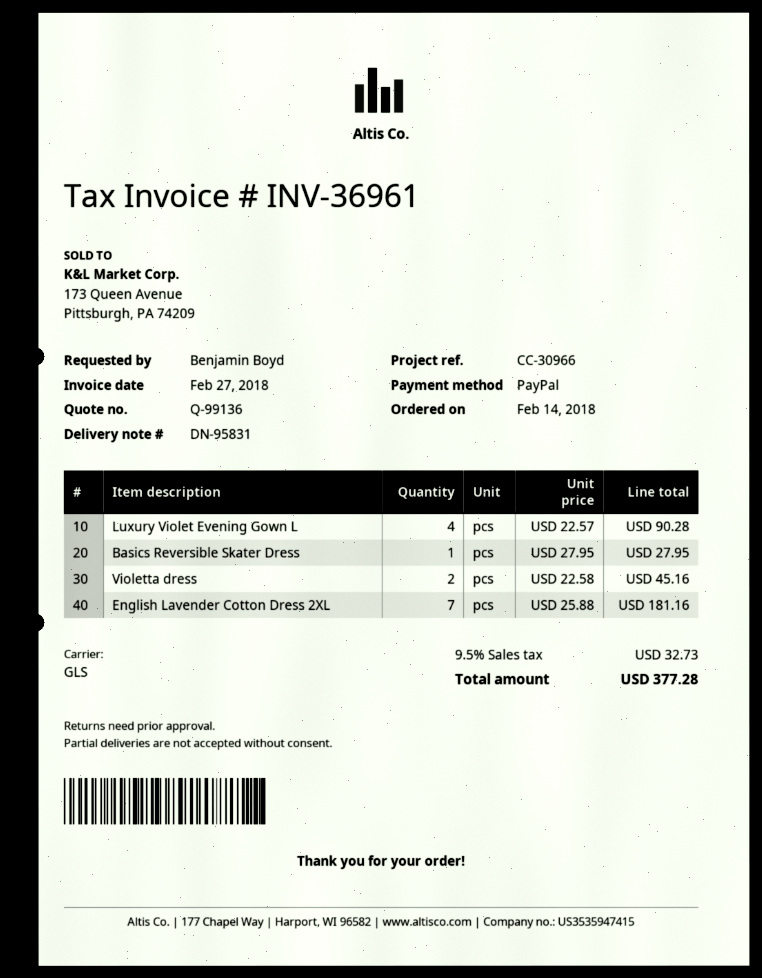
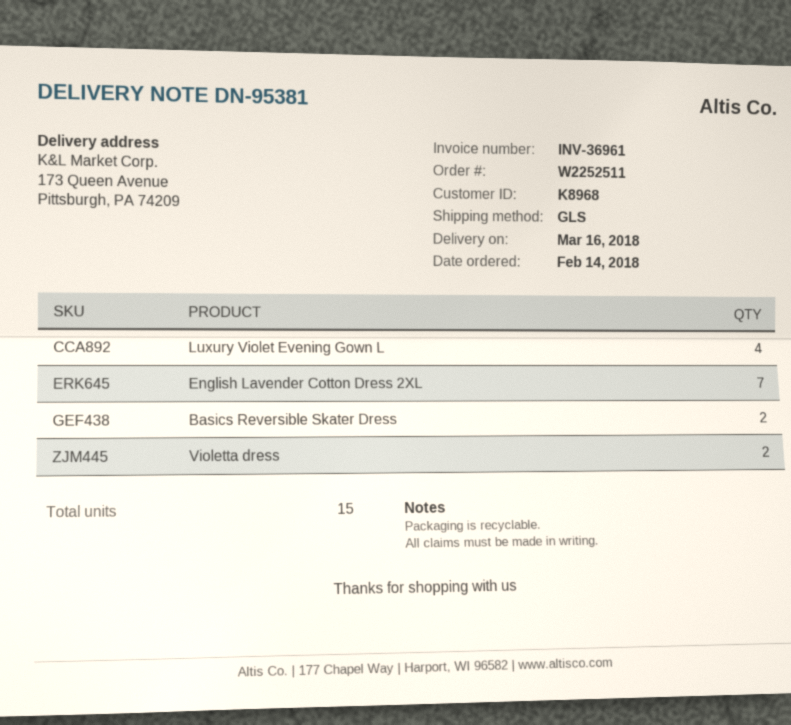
delivery note number: DN-95831 -> DN-95381
Basics Reversible Skater Dress: 1 -> 2

